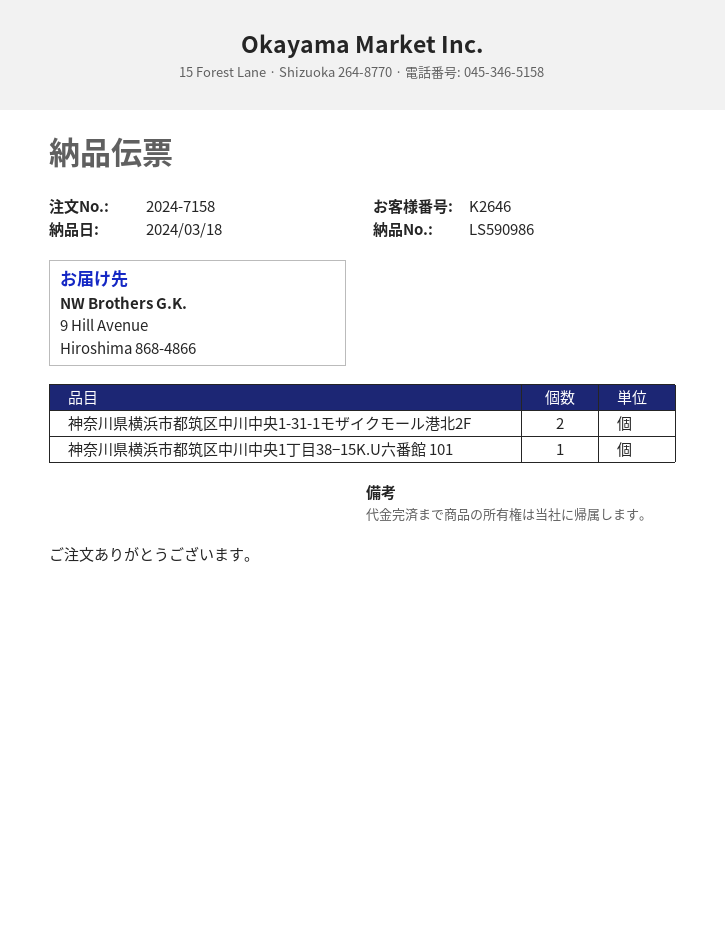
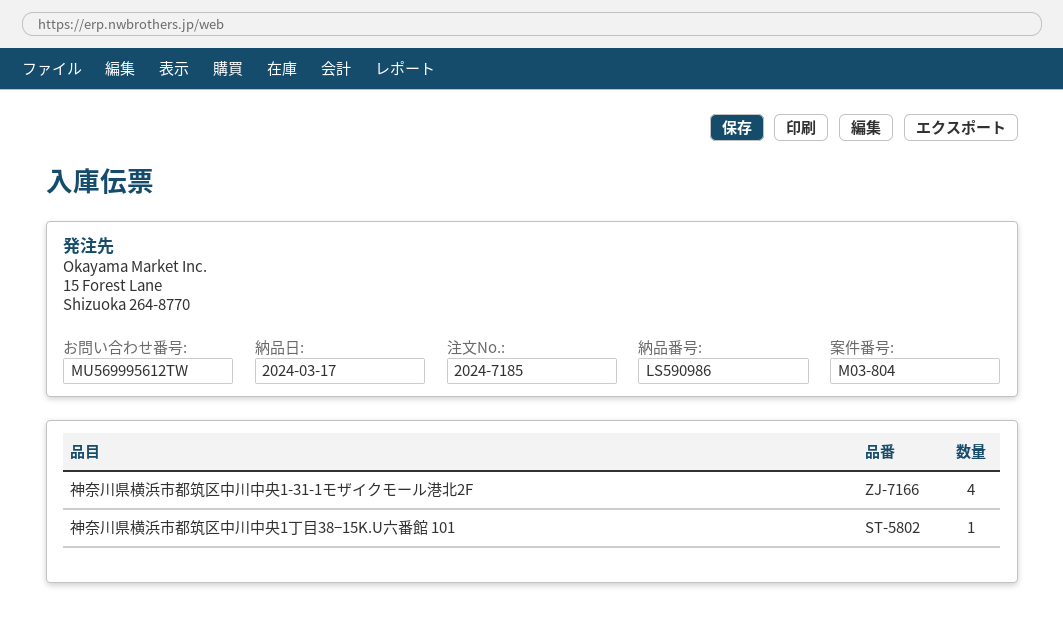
order number: 2024-7158 -> 2024-7185
delivery date: 2024-03-18 -> 2024-03-17
神奈川県横浜市都筑区中川中央1-31-1モザイクモール港北2F: 2 -> 4

